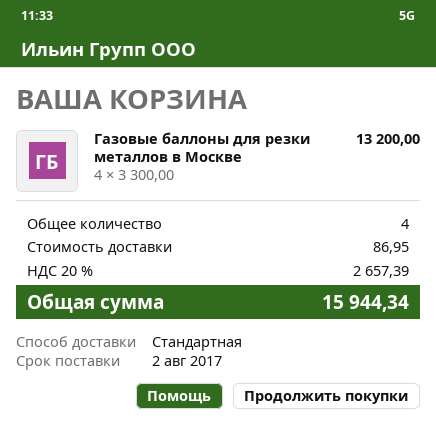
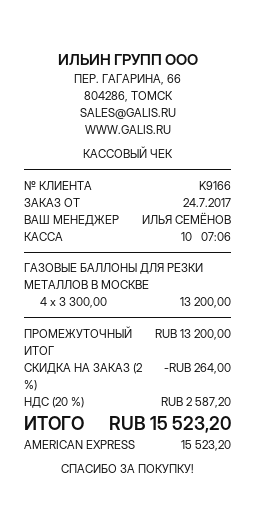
discount: none -> 2% = 264.00
shipping: 86.95 -> none
tax: 20% = 2657.39 -> 20% = 2587.20
total: 15944.34 -> 15523.20

